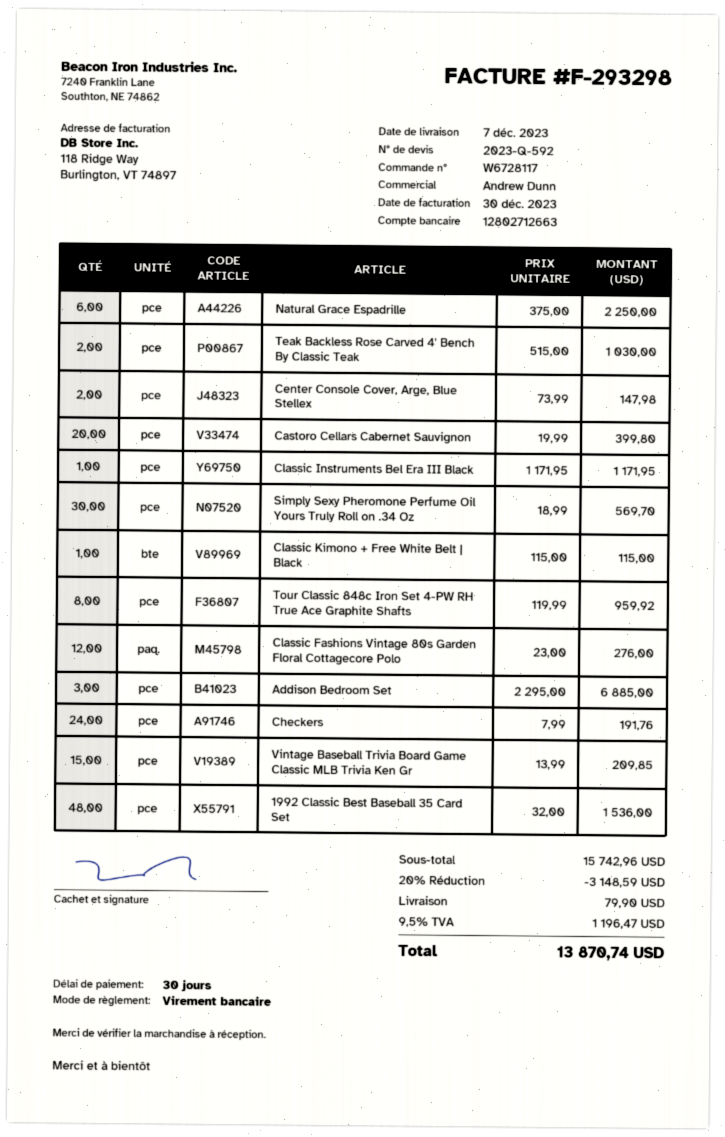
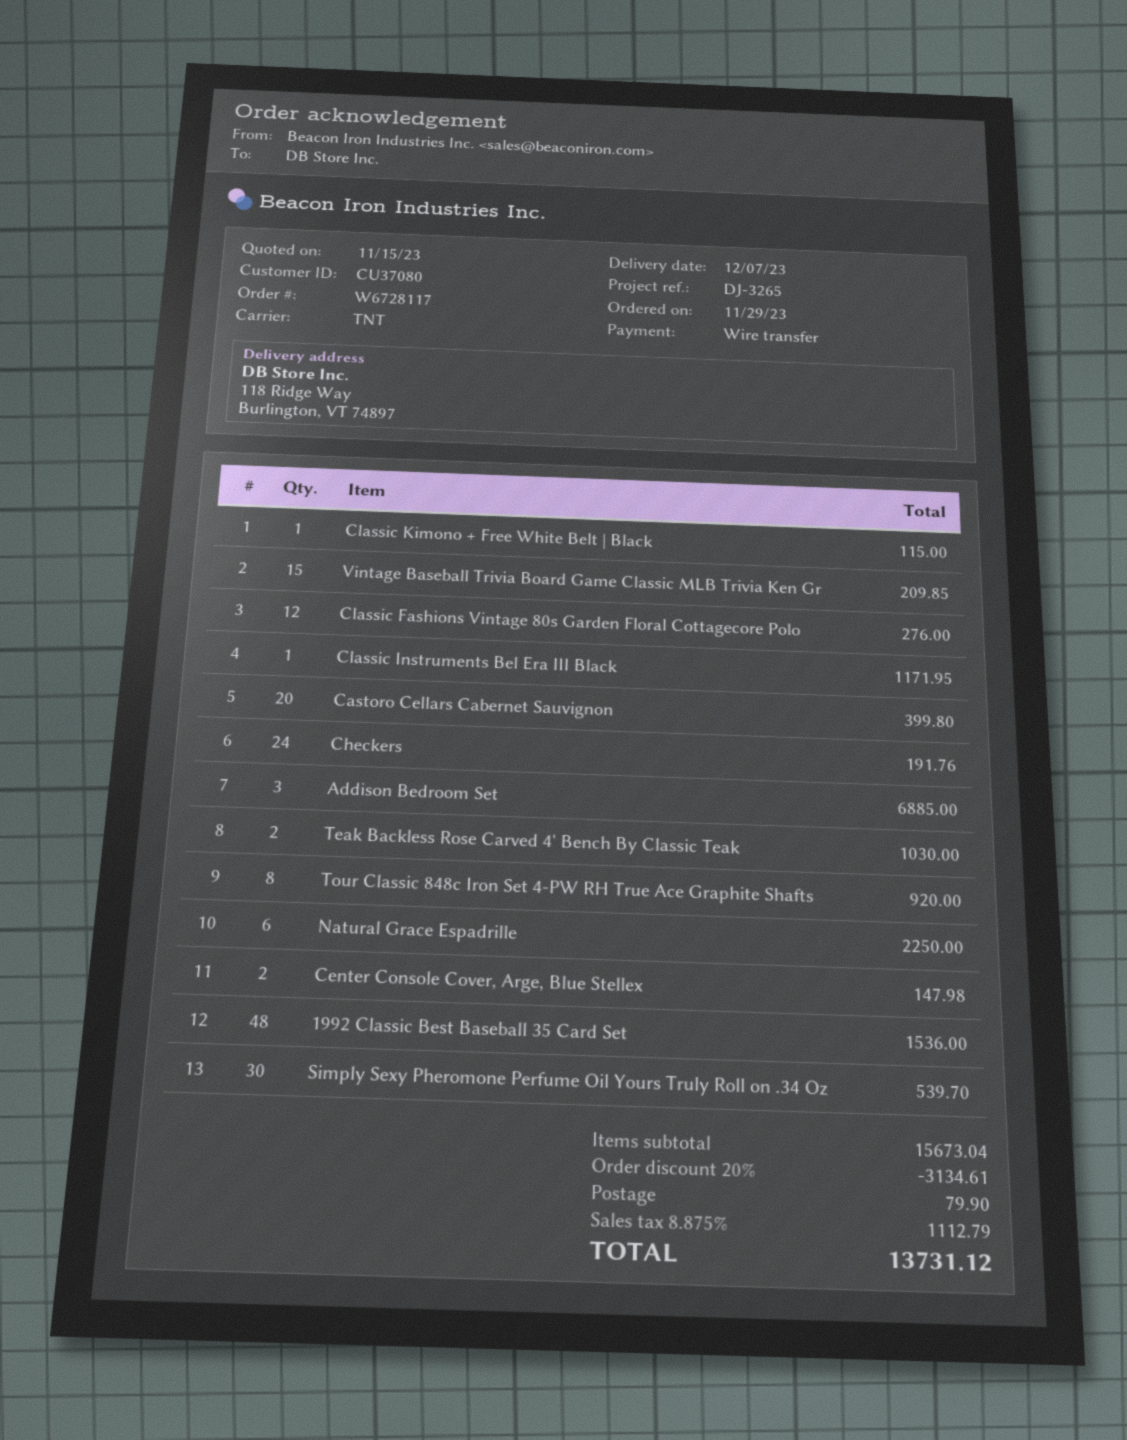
Simply Sexy Pheromone Perfume Oil Yours Truly Roll on .34 Oz: 30 for 569.70 -> 30 for 539.70
Tour Classic 848c Iron Set 4-PW RH True Ace Graphite Shafts: 8 for 959.92 -> 8 for 920.00
subtotal: 15742.96 -> 15673.04
discount: 20% = 3148.59 -> 20% = 3134.61
tax: 9.5% = 1196.47 -> 8.875% = 1112.79
total: 13870.74 -> 13731.12

